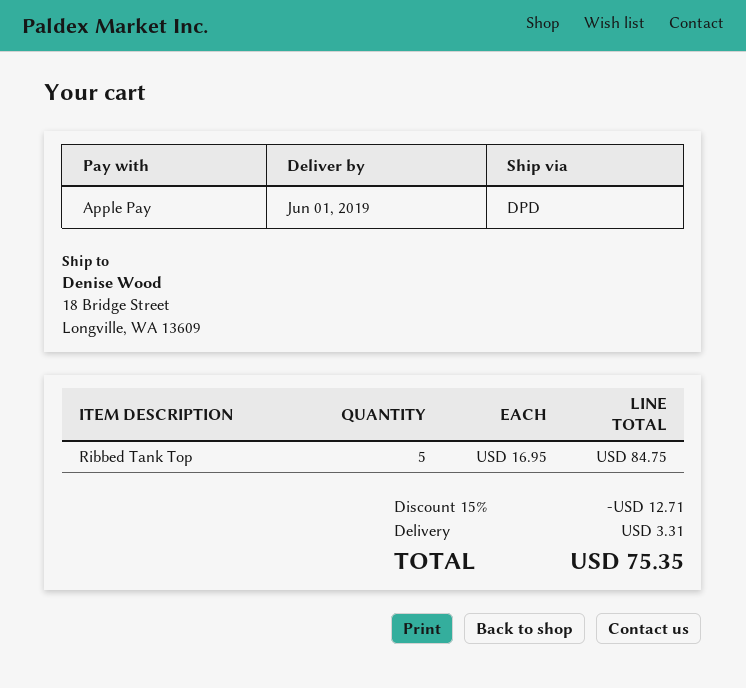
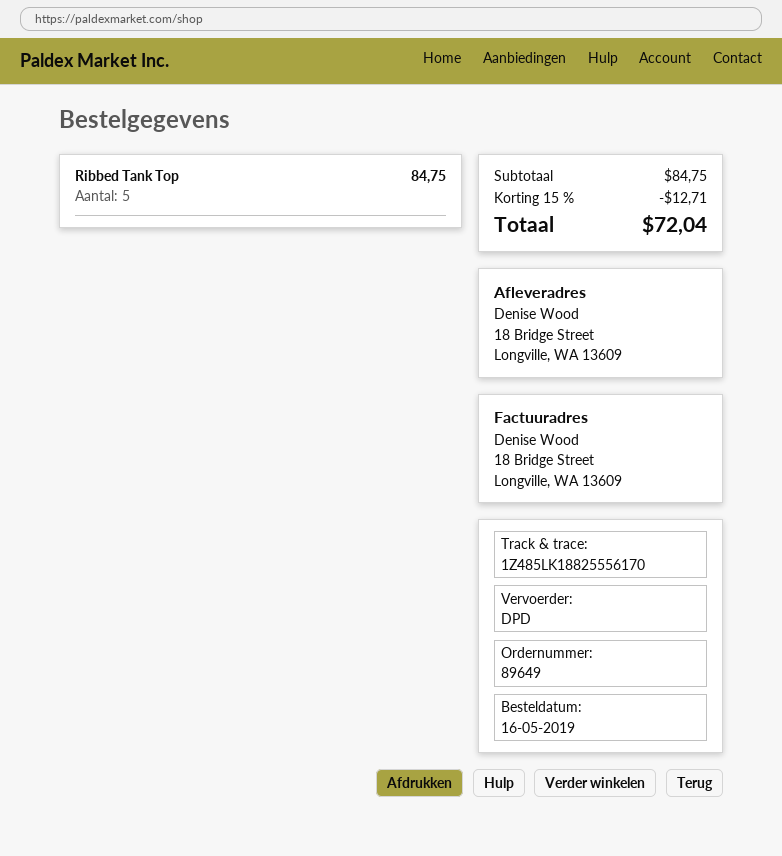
shipping: 3.31 -> none
total: 75.35 -> 72.04

